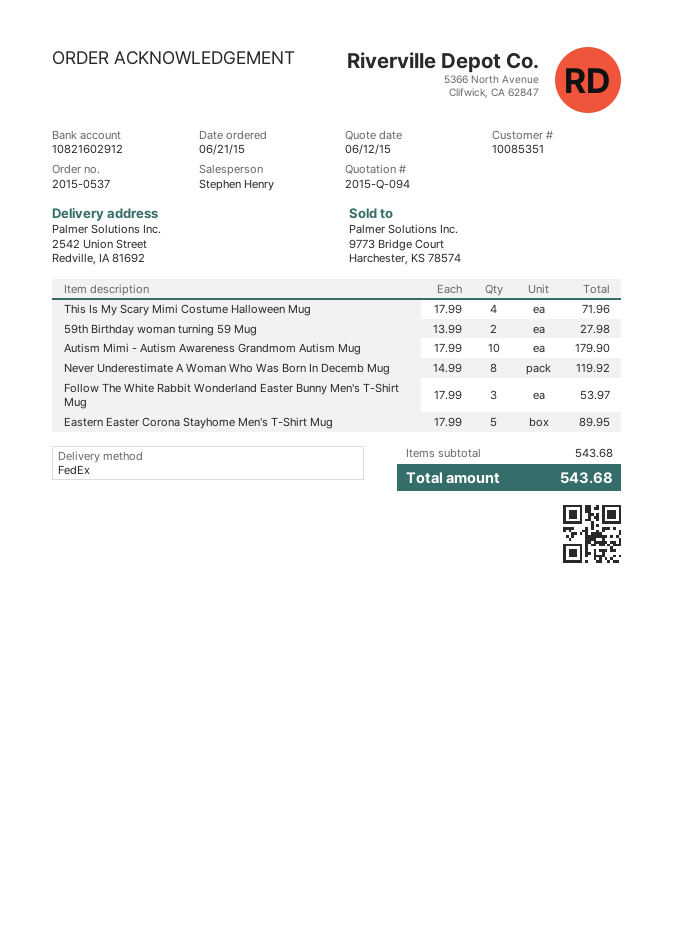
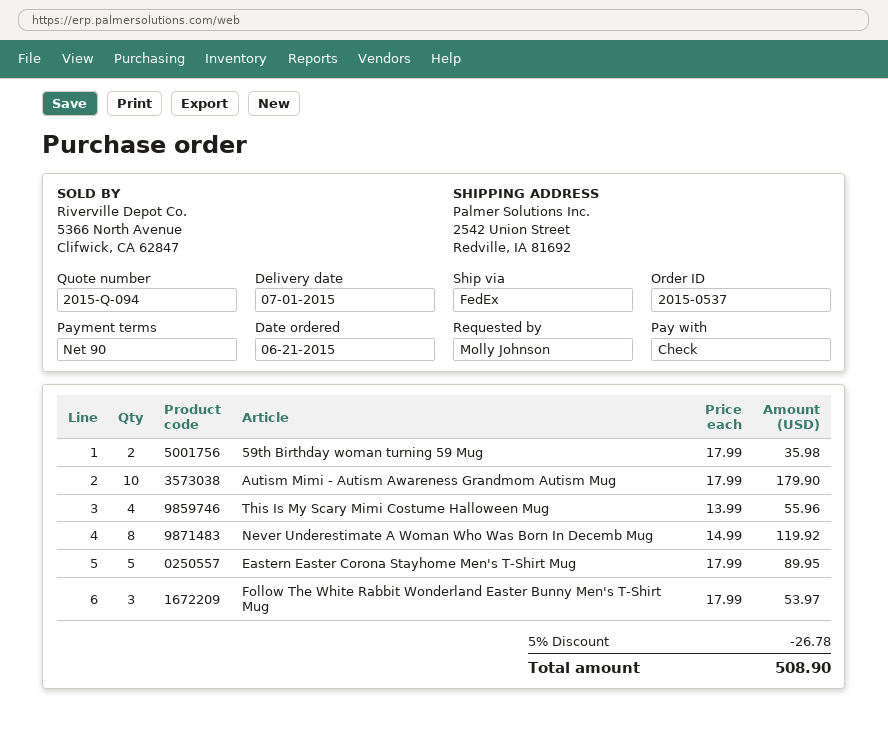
This Is My Scary Mimi Costume Halloween Mug: 4 x 17.99 = 71.96 -> 4 x 13.99 = 55.96
59th Birthday woman turning 59 Mug: 2 x 13.99 = 27.98 -> 2 x 17.99 = 35.98
discount: none -> 5% = 26.78
total: 543.68 -> 508.90

